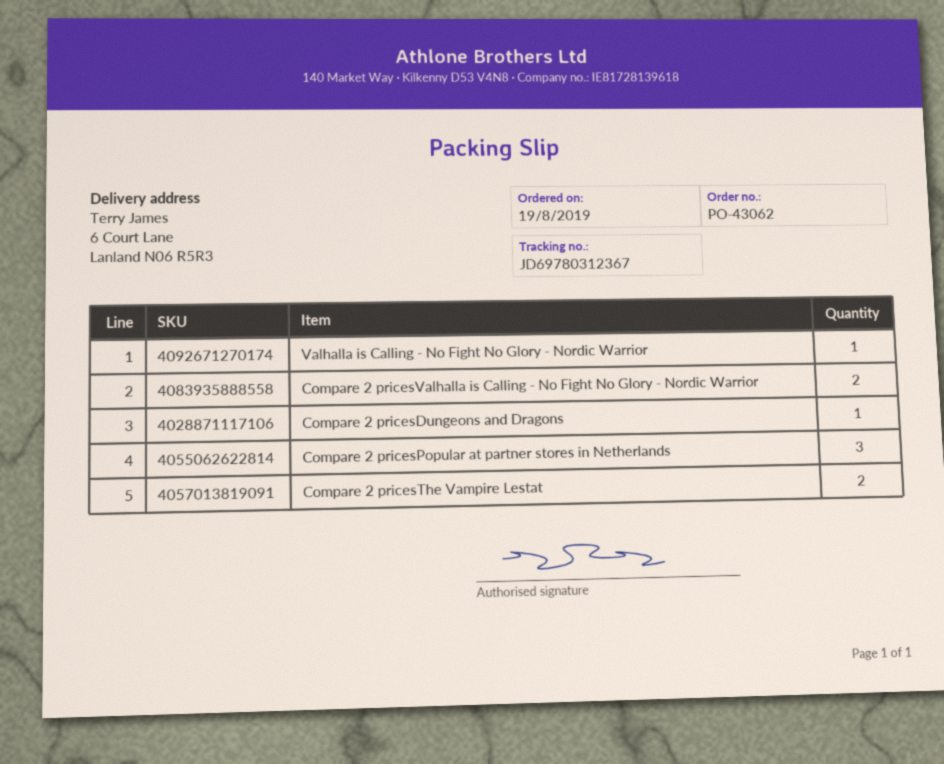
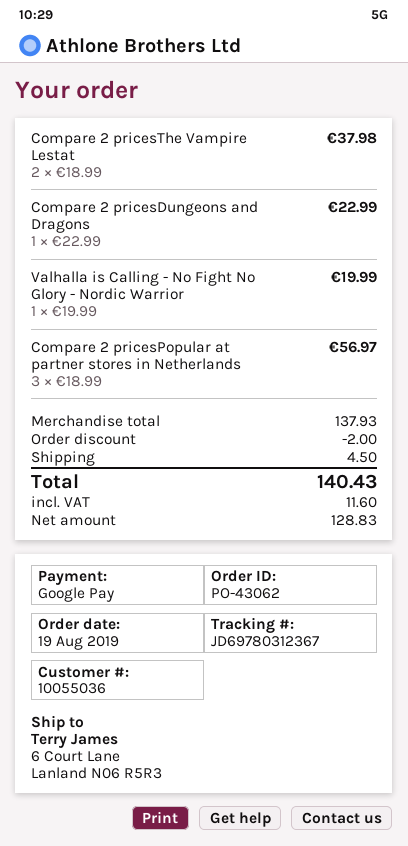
Compare 2 pricesValhalla is Calling - No Fight No Glory - Nordic Warrior: 2 -> none

